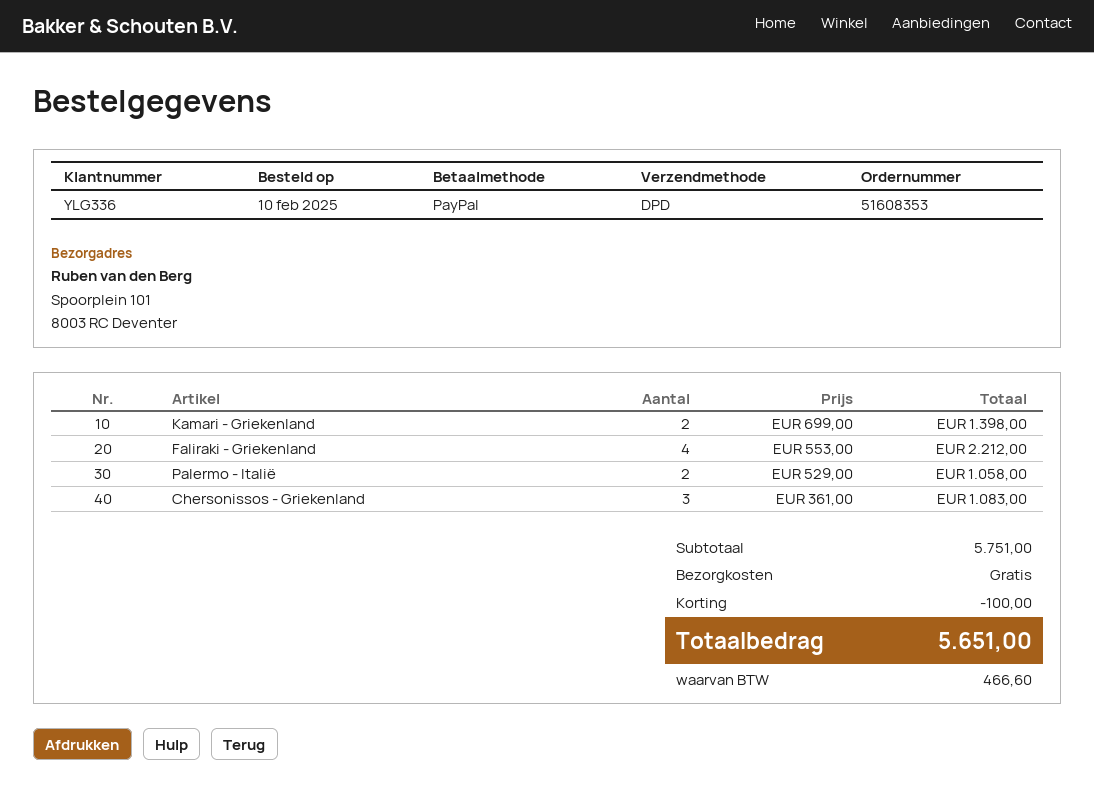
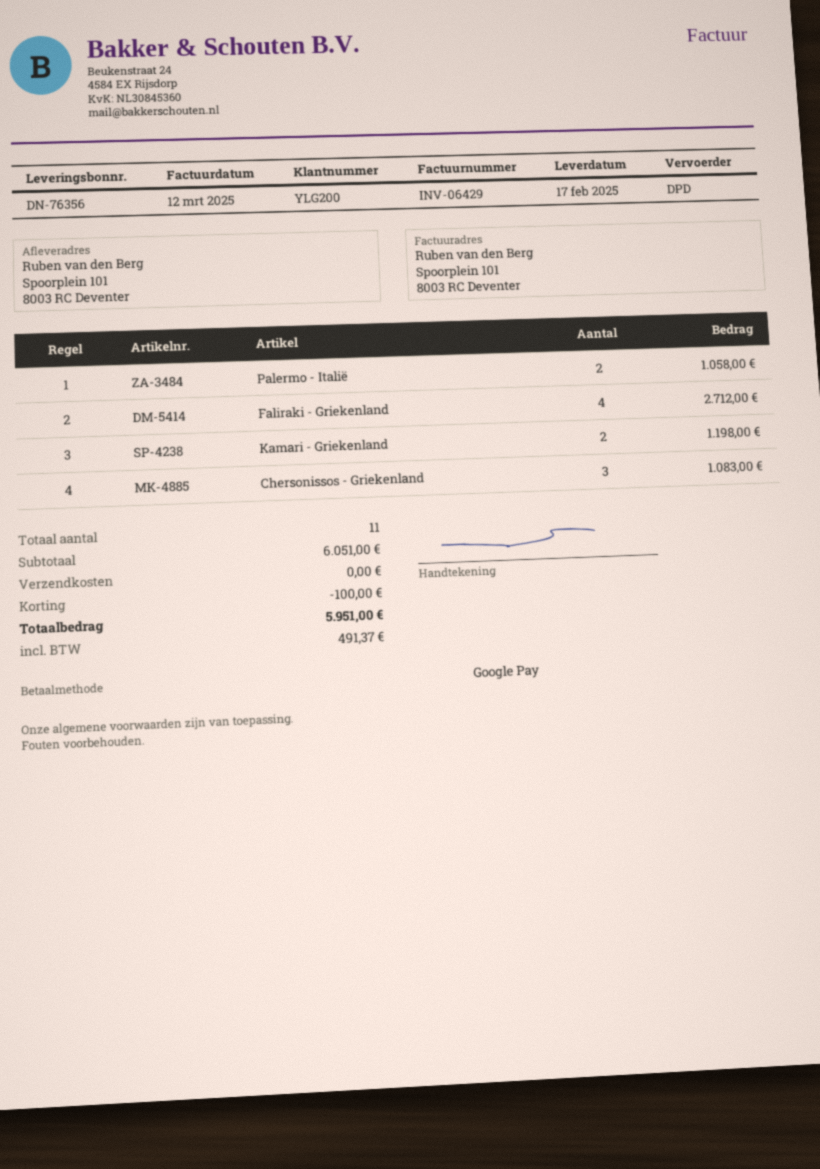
customer number: YLG336 -> YLG200
payment method: PayPal -> Google Pay
Kamari - Griekenland: 2 for 1398.00 -> 2 for 1198.00
Faliraki - Griekenland: 4 for 2212.00 -> 4 for 2712.00
subtotal: 5751.00 -> 6051.00
tax: 466.60 -> 491.37
total: 5651.00 -> 5951.00

